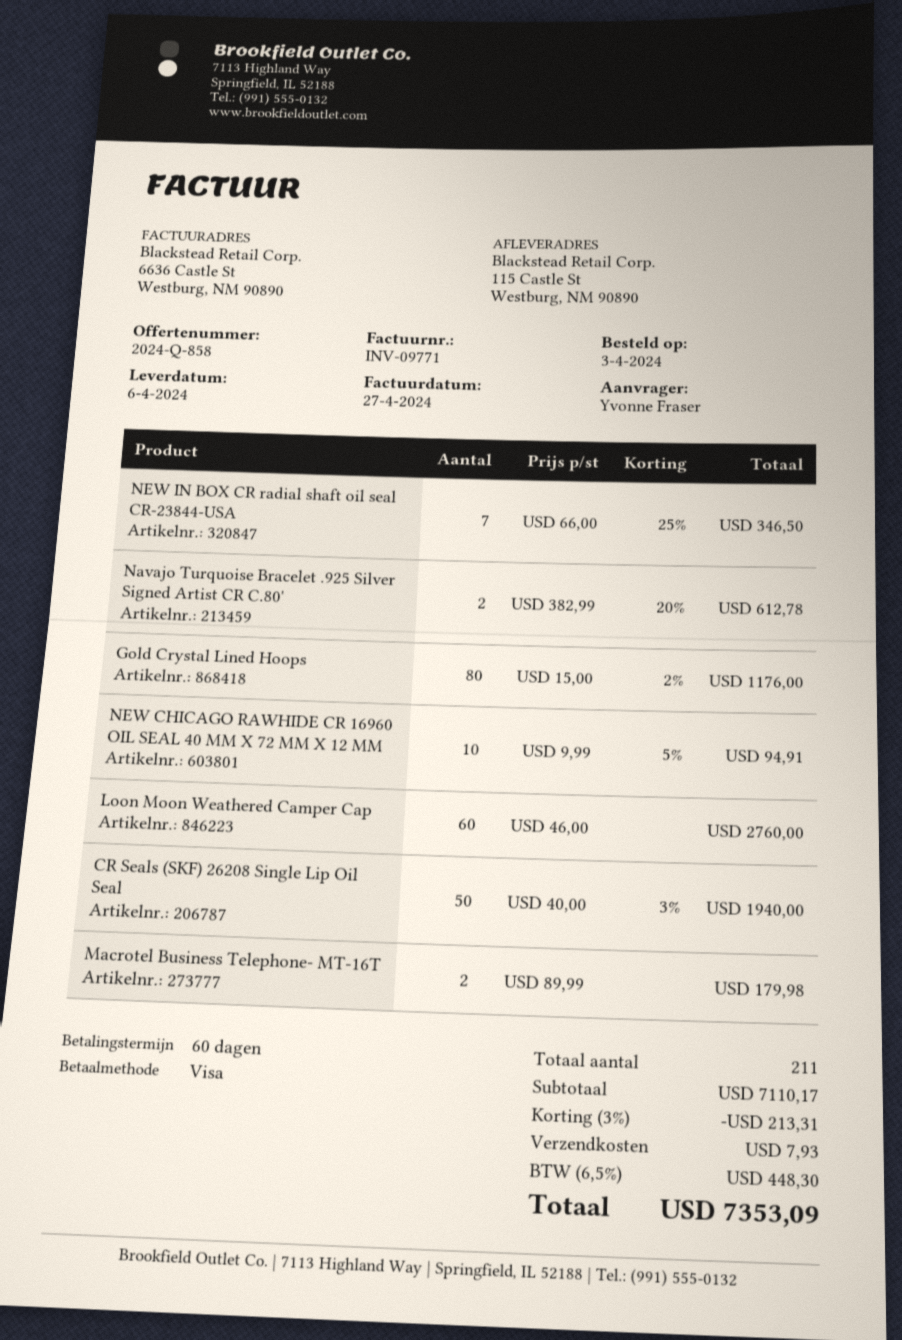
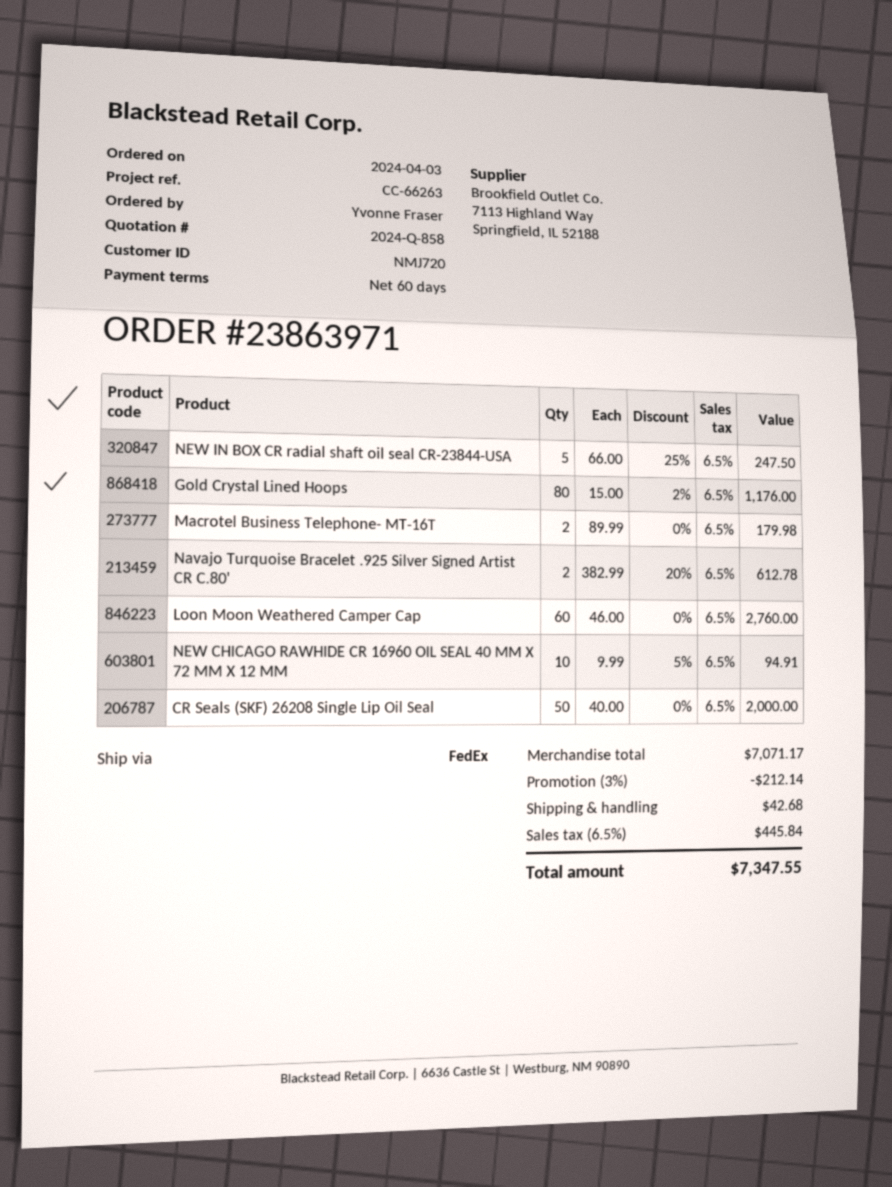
NEW IN BOX CR radial shaft oil seal CR-23844-USA: 7 x 66.00 - 25% = 346.50 -> 5 x 66.00 - 25% = 247.50
CR Seals (SKF) 26208 Single Lip Oil Seal: 50 x 40.00 - 3% = 1940.00 -> 50 x 40.00 = 2000.00
subtotal: 7110.17 -> 7071.17
discount: 3% = 213.31 -> 3% = 212.14
shipping: 7.93 -> 42.68
tax: 6.5% = 448.30 -> 6.5% = 445.84
total: 7353.09 -> 7347.55

